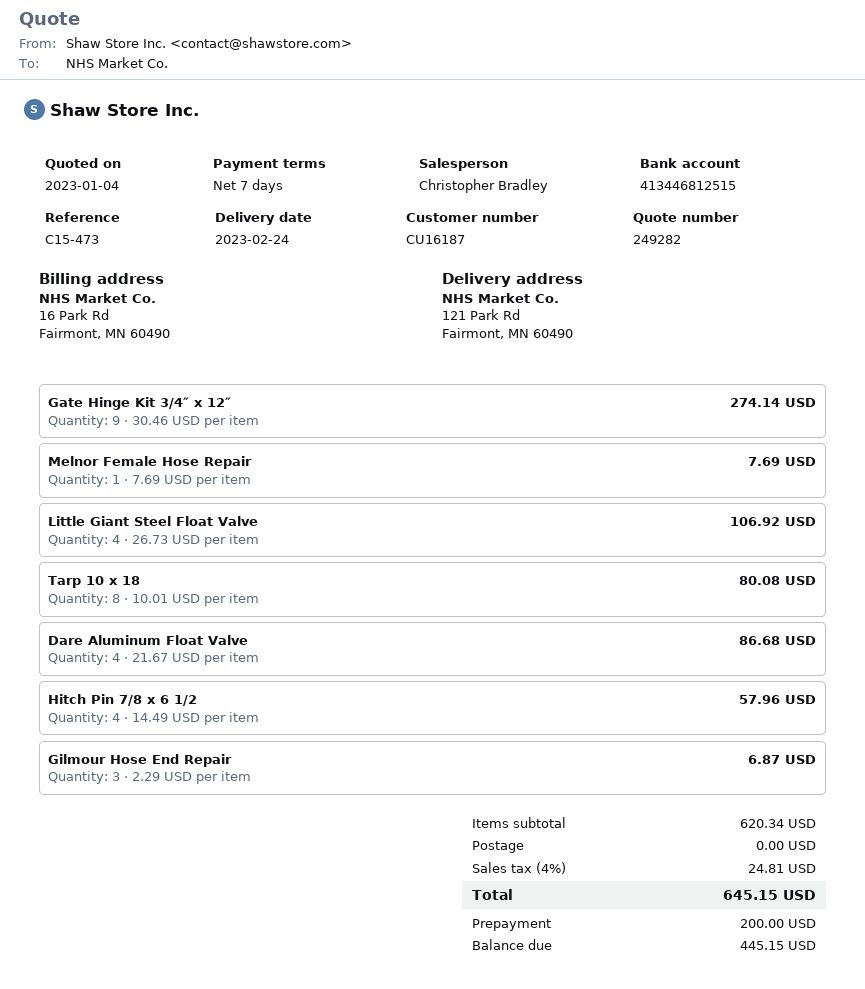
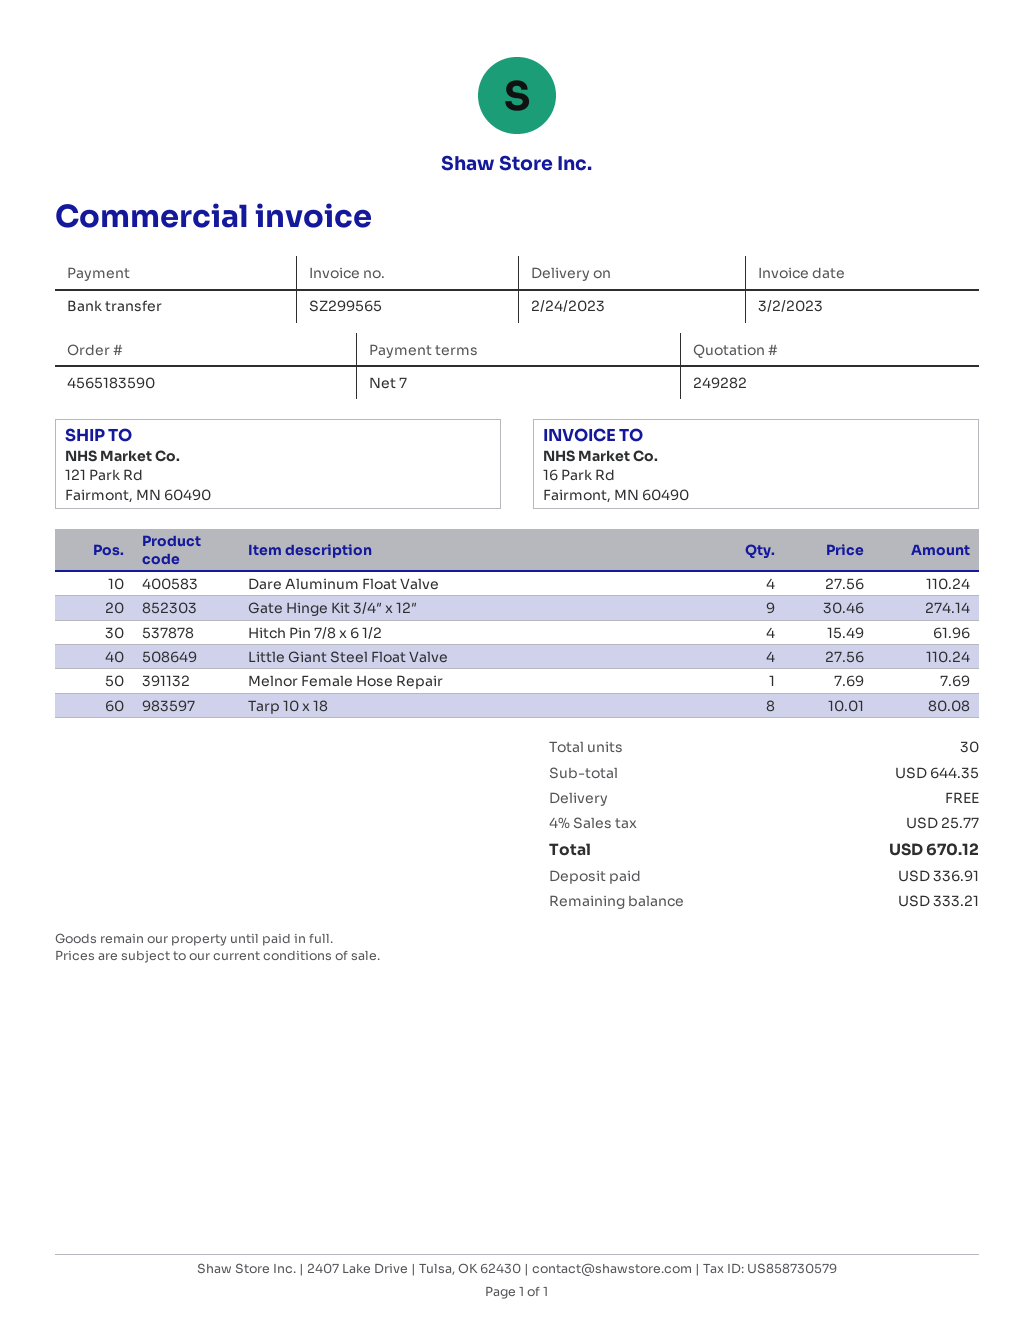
Little Giant Steel Float Valve: 4 x 26.73 = 106.92 -> 4 x 27.56 = 110.24
Dare Aluminum Float Valve: 4 x 21.67 = 86.68 -> 4 x 27.56 = 110.24
Hitch Pin 7/8 x 6 1/2: 4 x 14.49 = 57.96 -> 4 x 15.49 = 61.96
Gilmour Hose End Repair: 3 x 2.29 = 6.87 -> none
subtotal: 620.34 -> 644.35
tax: 4% = 24.81 -> 4% = 25.77
total: 645.15 -> 670.12
deposit: 200.00 -> 336.91
balance: 445.15 -> 333.21

